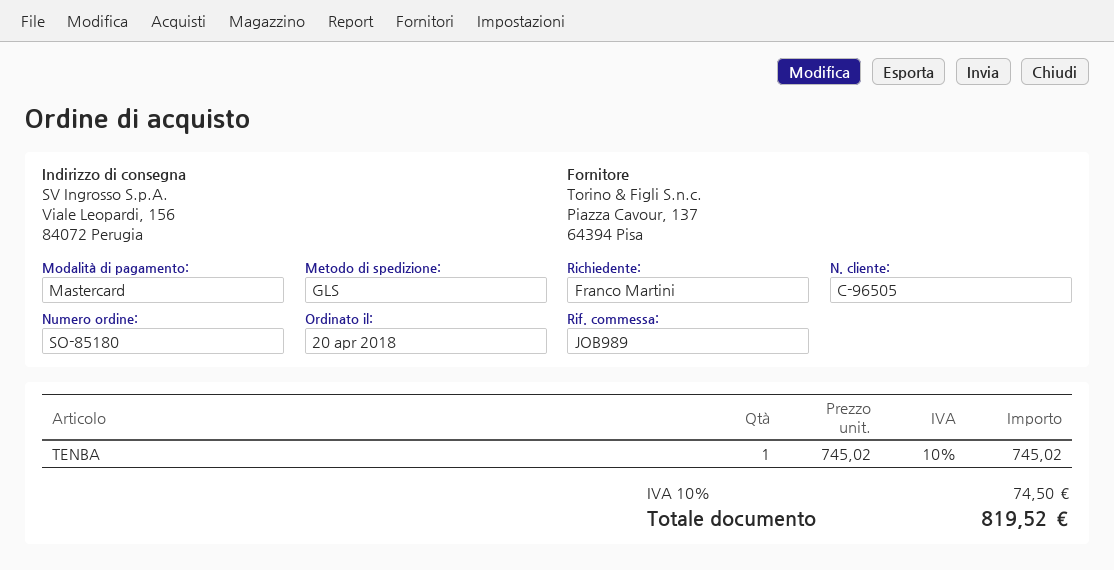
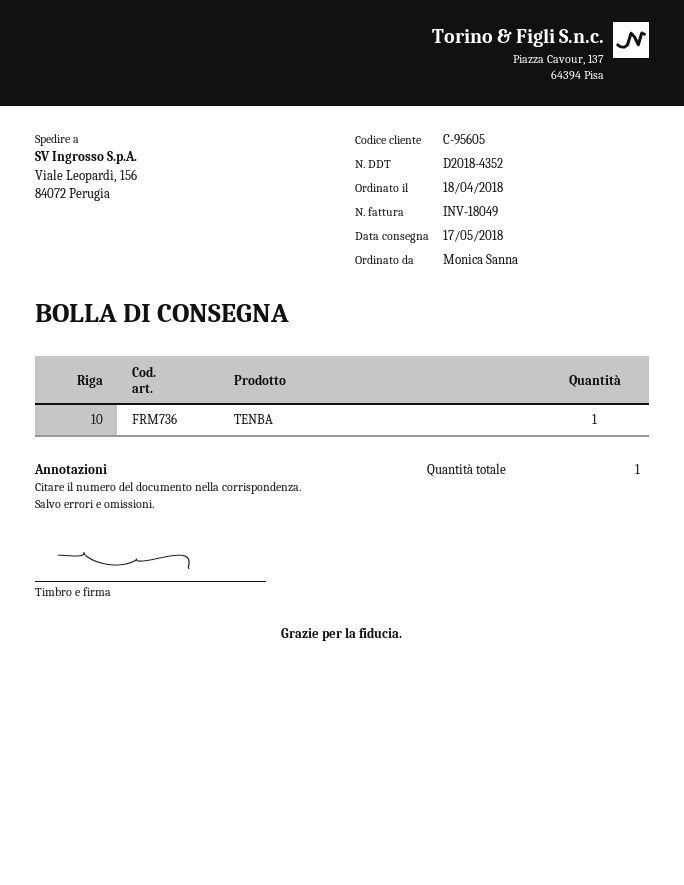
order date: 2018-04-20 -> 2018-04-18
customer number: C-96505 -> C-95605
ordered by: Franco Martini -> Monica Sanna

